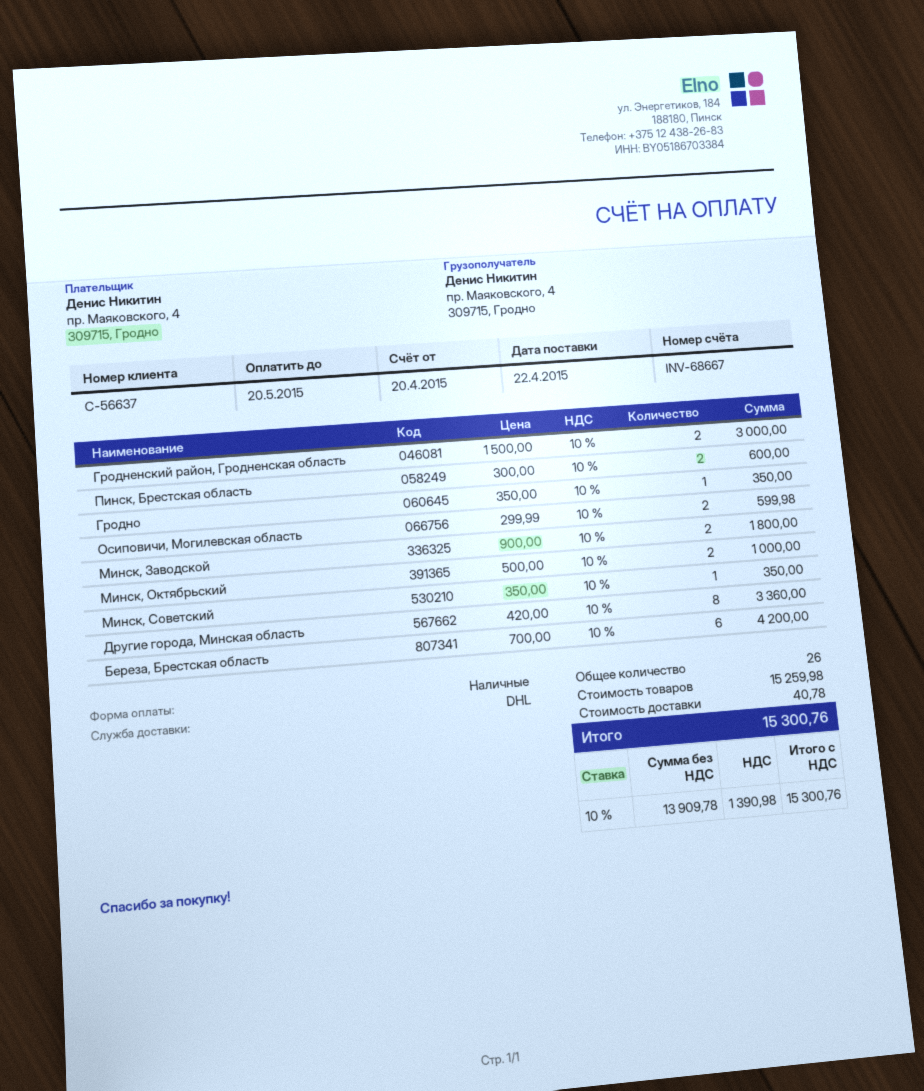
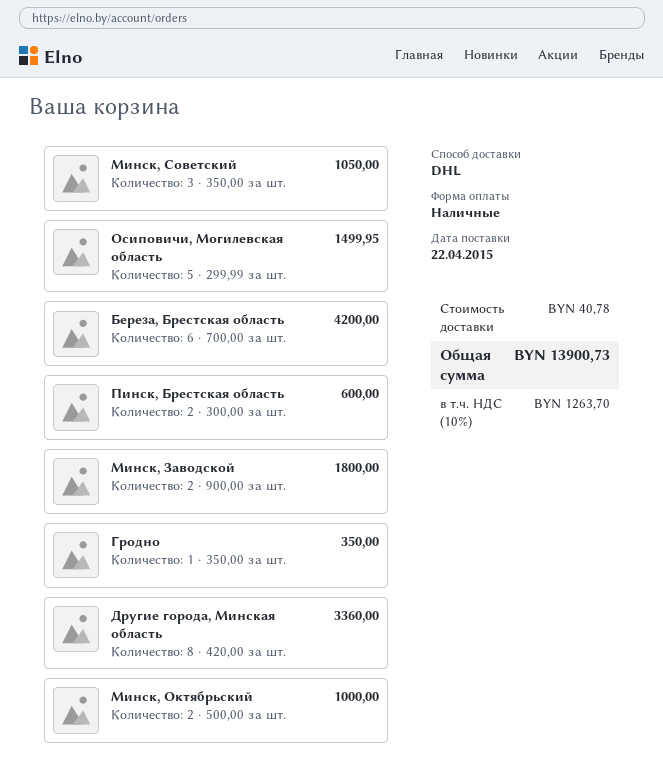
Гродненский район, Гродненская область: 2 x 1500.00 = 3000.00 -> none
Осиповичи, Могилевская область: 2 x 299.99 = 599.98 -> 5 x 299.99 = 1499.95
Минск, Советский: 1 x 350.00 = 350.00 -> 3 x 350.00 = 1050.00
tax: 10% = 1390.98 -> 10% = 1263.70
total: 15300.76 -> 13900.73

